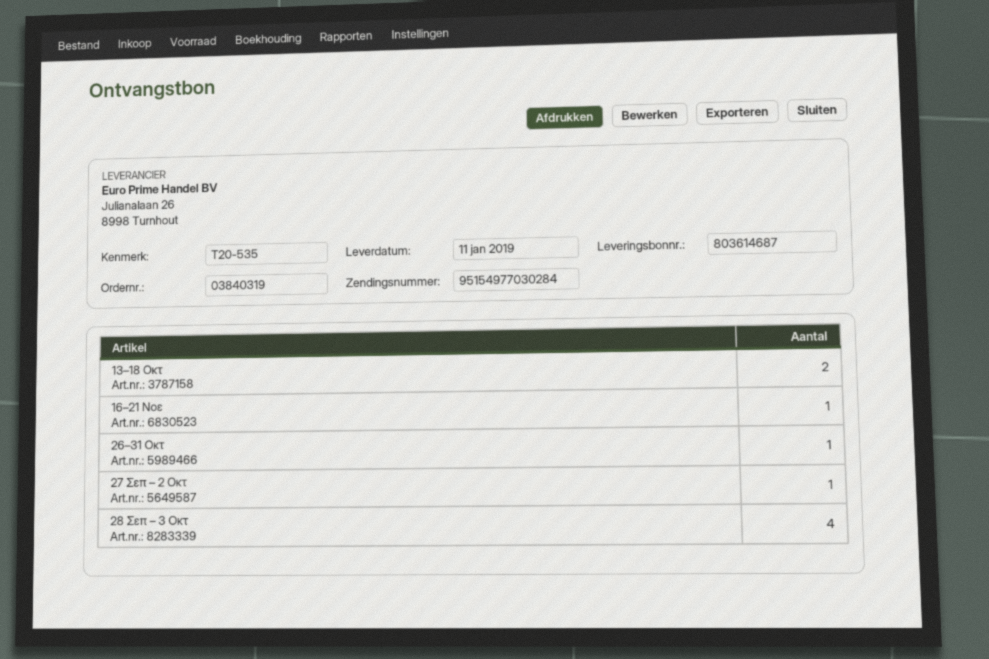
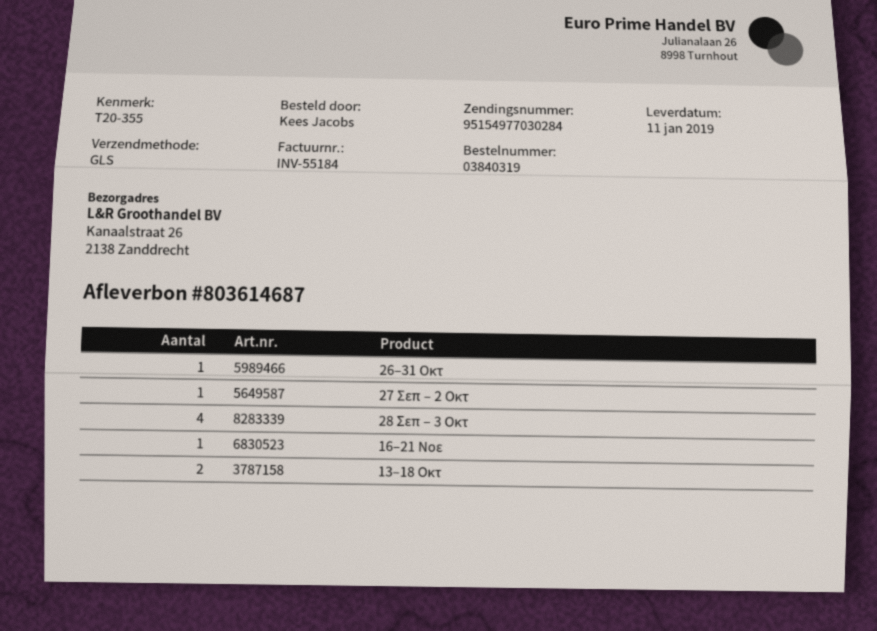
reference: T20-535 -> T20-355

